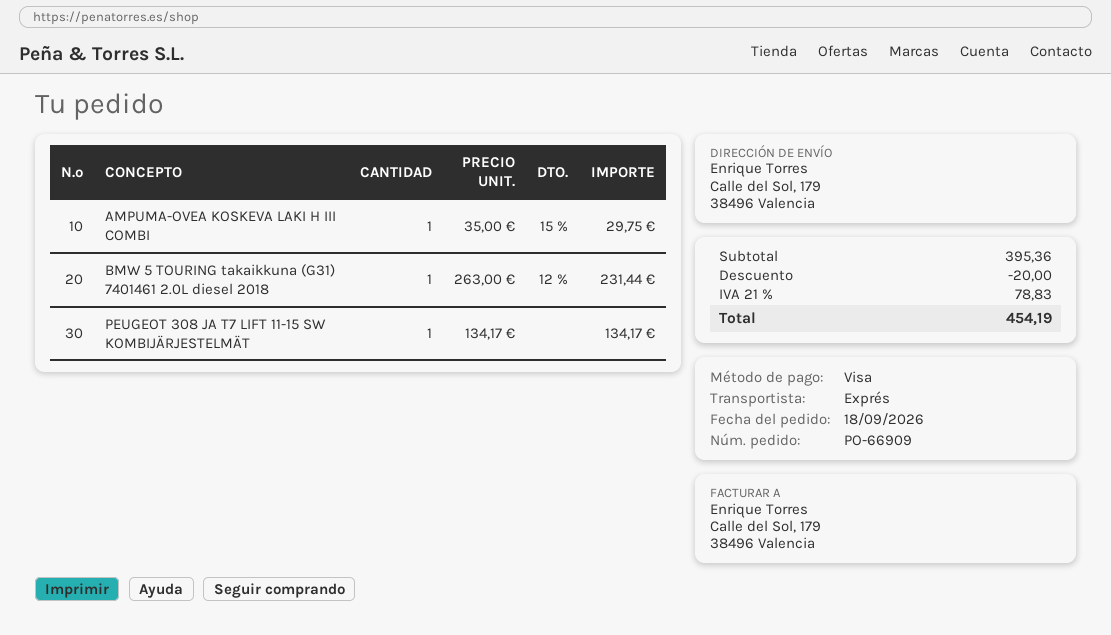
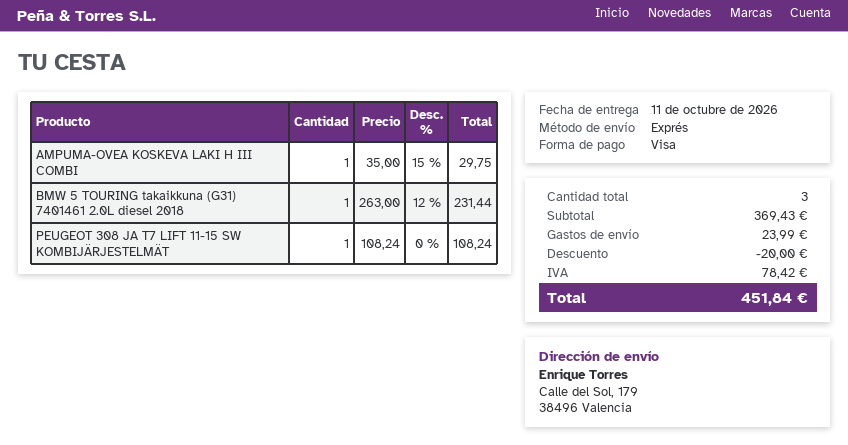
PEUGEOT 308 JA T7 LIFT 11-15 SW KOMBIJÄRJESTELMÄT: 1 x 134.17 = 134.17 -> 1 x 108.24 = 108.24
subtotal: 395.36 -> 369.43
shipping: none -> 23.99
tax: 78.83 -> 78.42
total: 454.19 -> 451.84

